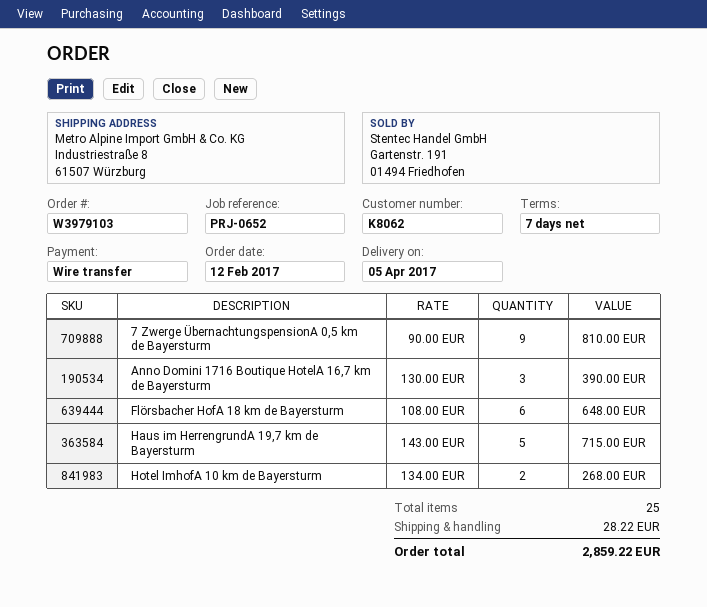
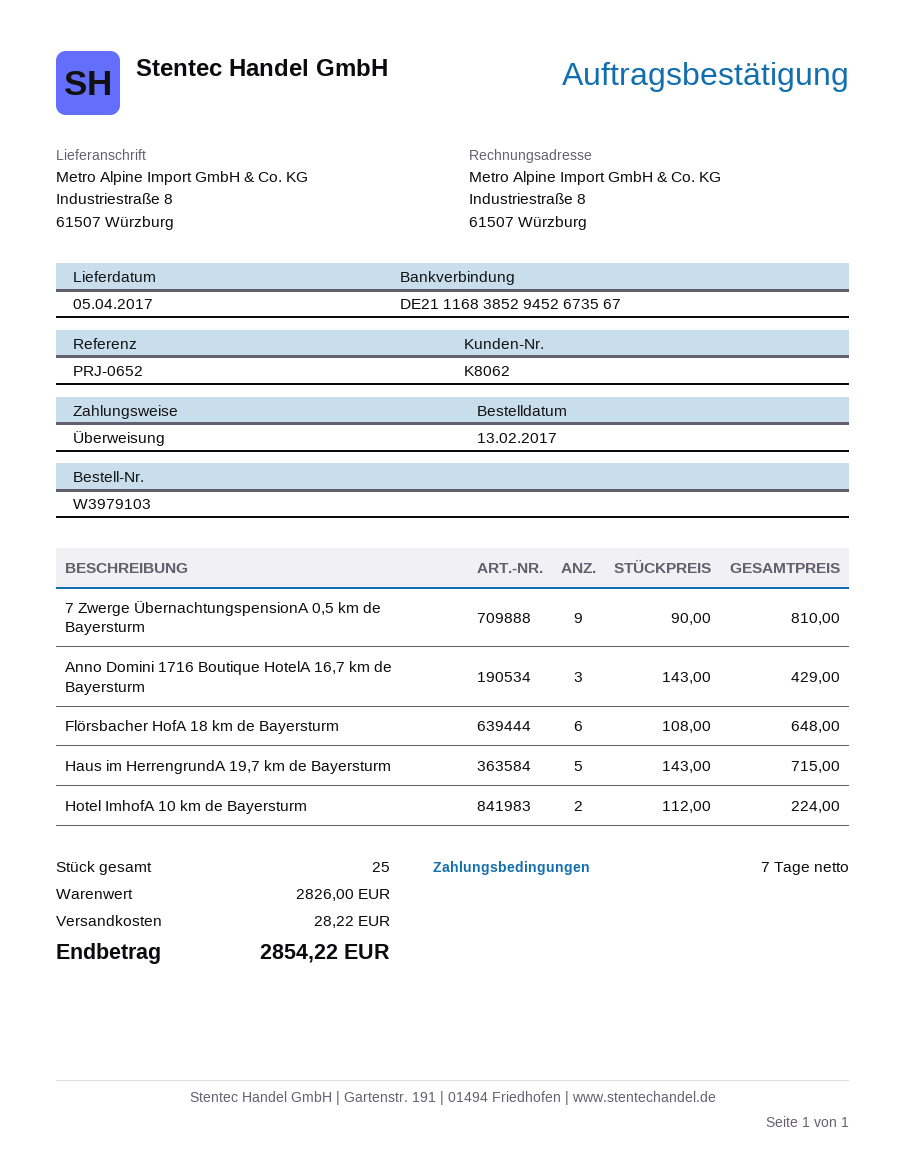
order date: 2017-02-12 -> 2017-02-13
Anno Domini 1716 Boutique HotelA 16,7 km de Bayersturm: 3 x 130.00 = 390.00 -> 3 x 143.00 = 429.00
Hotel ImhofA 10 km de Bayersturm: 2 x 134.00 = 268.00 -> 2 x 112.00 = 224.00
total: 2859.22 -> 2854.22

